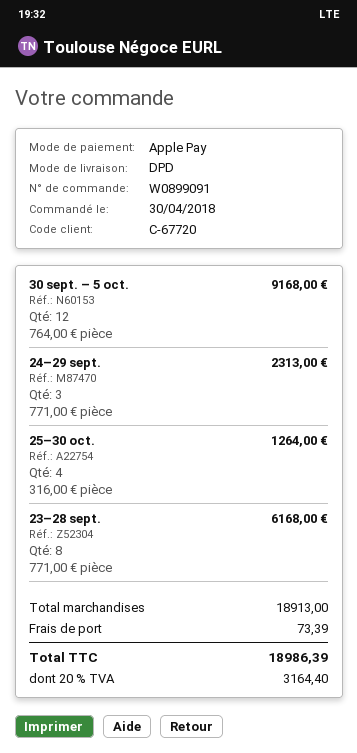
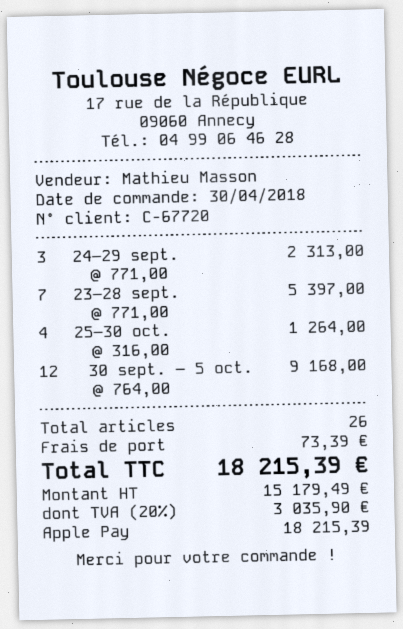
23–28 sept.: 8 x 771.00 = 6168.00 -> 7 x 771.00 = 5397.00
tax: 20% = 3164.40 -> 20% = 3035.90
total: 18986.39 -> 18215.39

